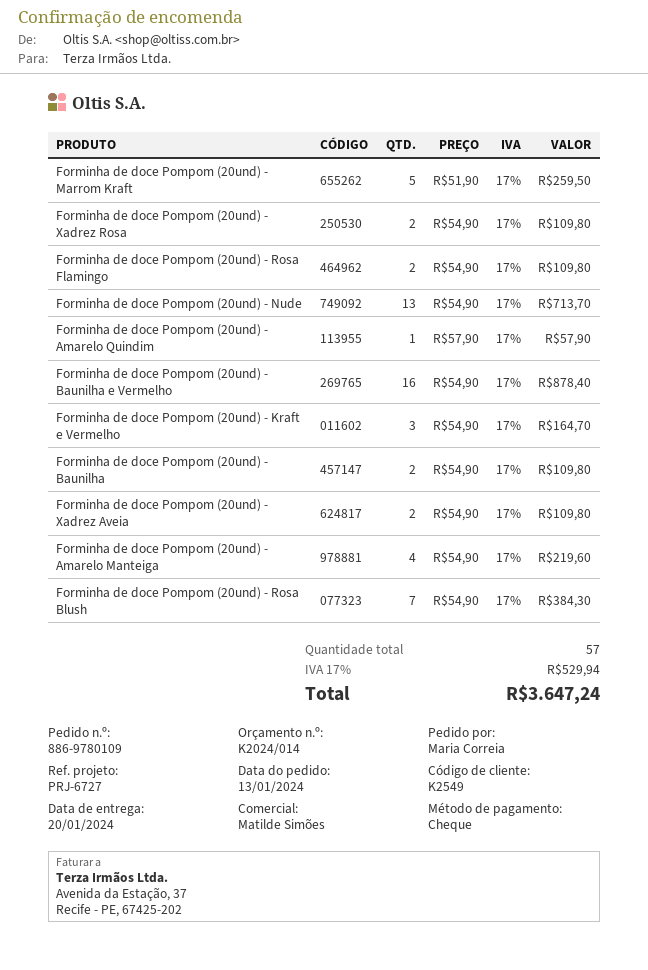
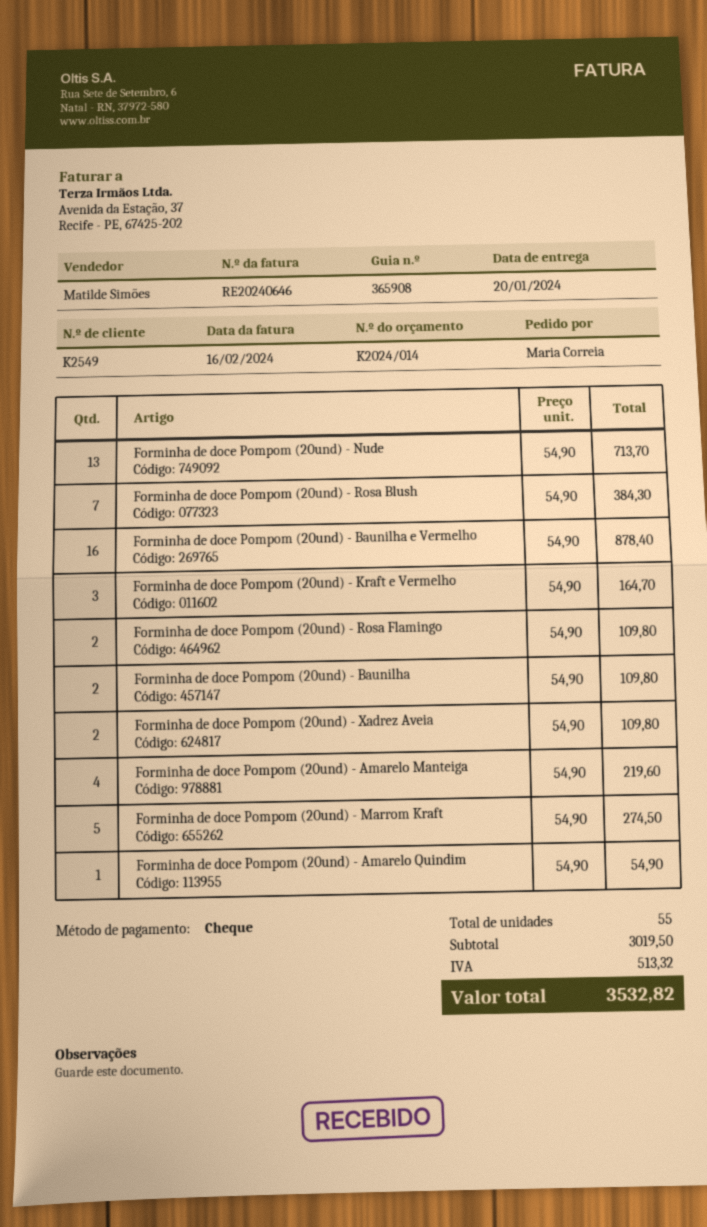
Forminha de doce Pompom (20und) - Marrom Kraft: 5 x 51.90 = 259.50 -> 5 x 54.90 = 274.50
Forminha de doce Pompom (20und) - Xadrez Rosa: 2 x 54.90 = 109.80 -> none
Forminha de doce Pompom (20und) - Amarelo Quindim: 1 x 57.90 = 57.90 -> 1 x 54.90 = 54.90
total quantity: 57 -> 55
tax: 529.94 -> 513.32
total: 3647.24 -> 3532.82

